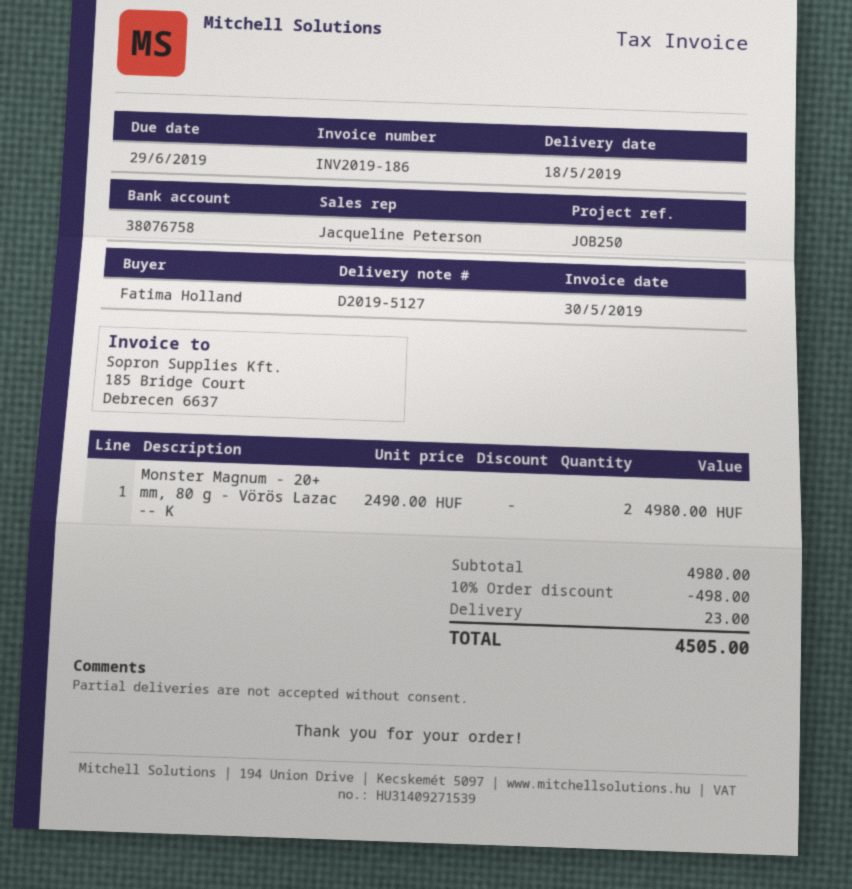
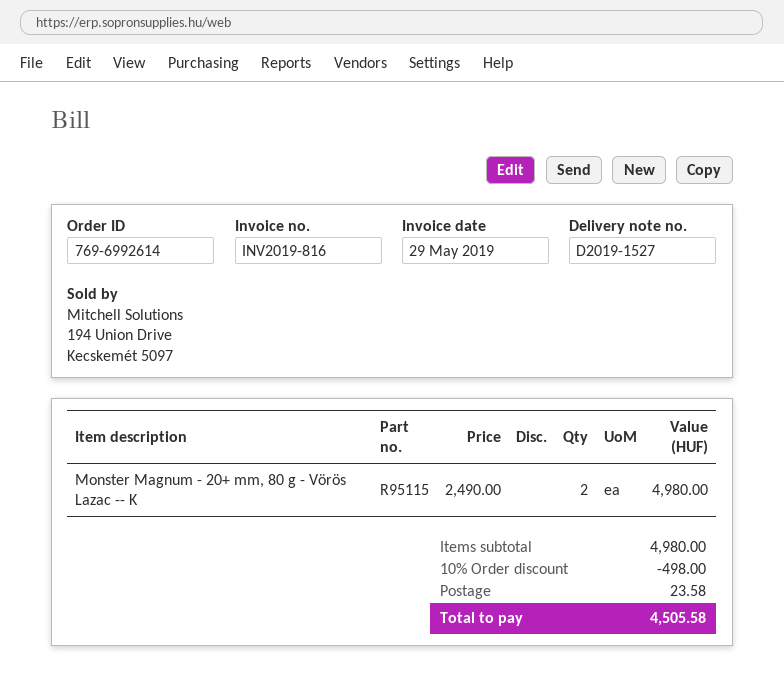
delivery note number: D2019-5127 -> D2019-1527
invoice number: INV2019-186 -> INV2019-816
invoice date: 2019-05-30 -> 2019-05-29
shipping: 23.00 -> 23.58
total: 4505.00 -> 4505.58

